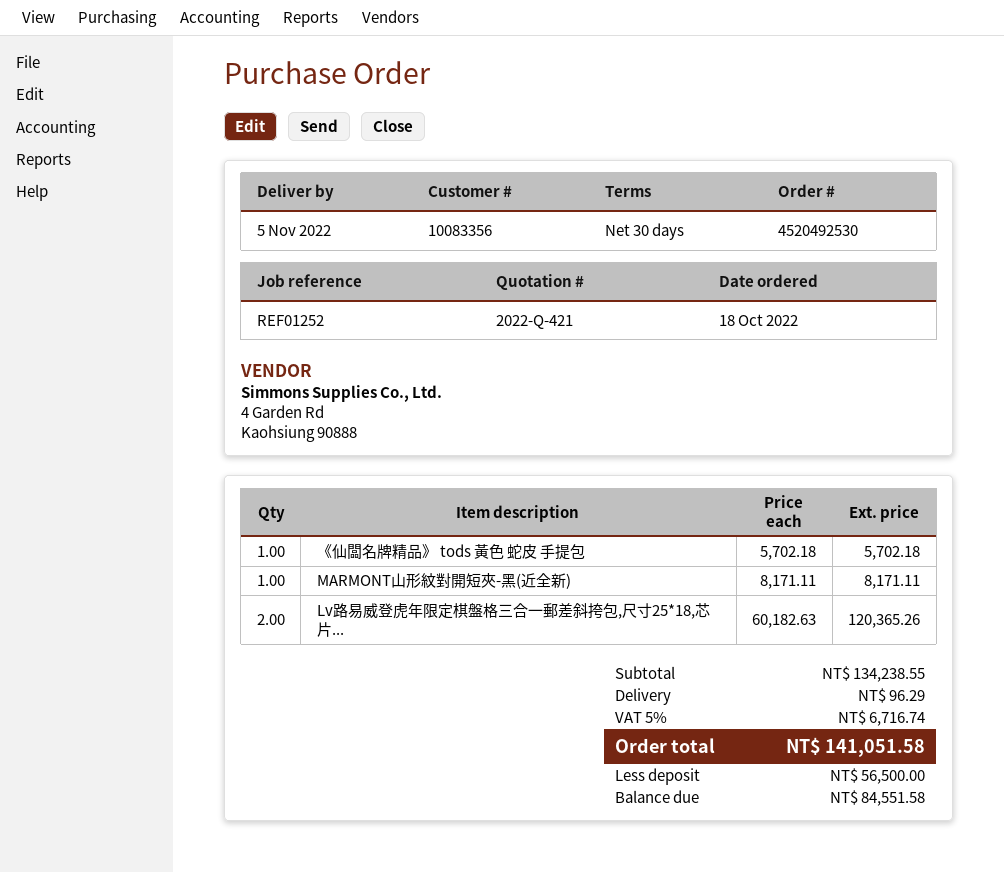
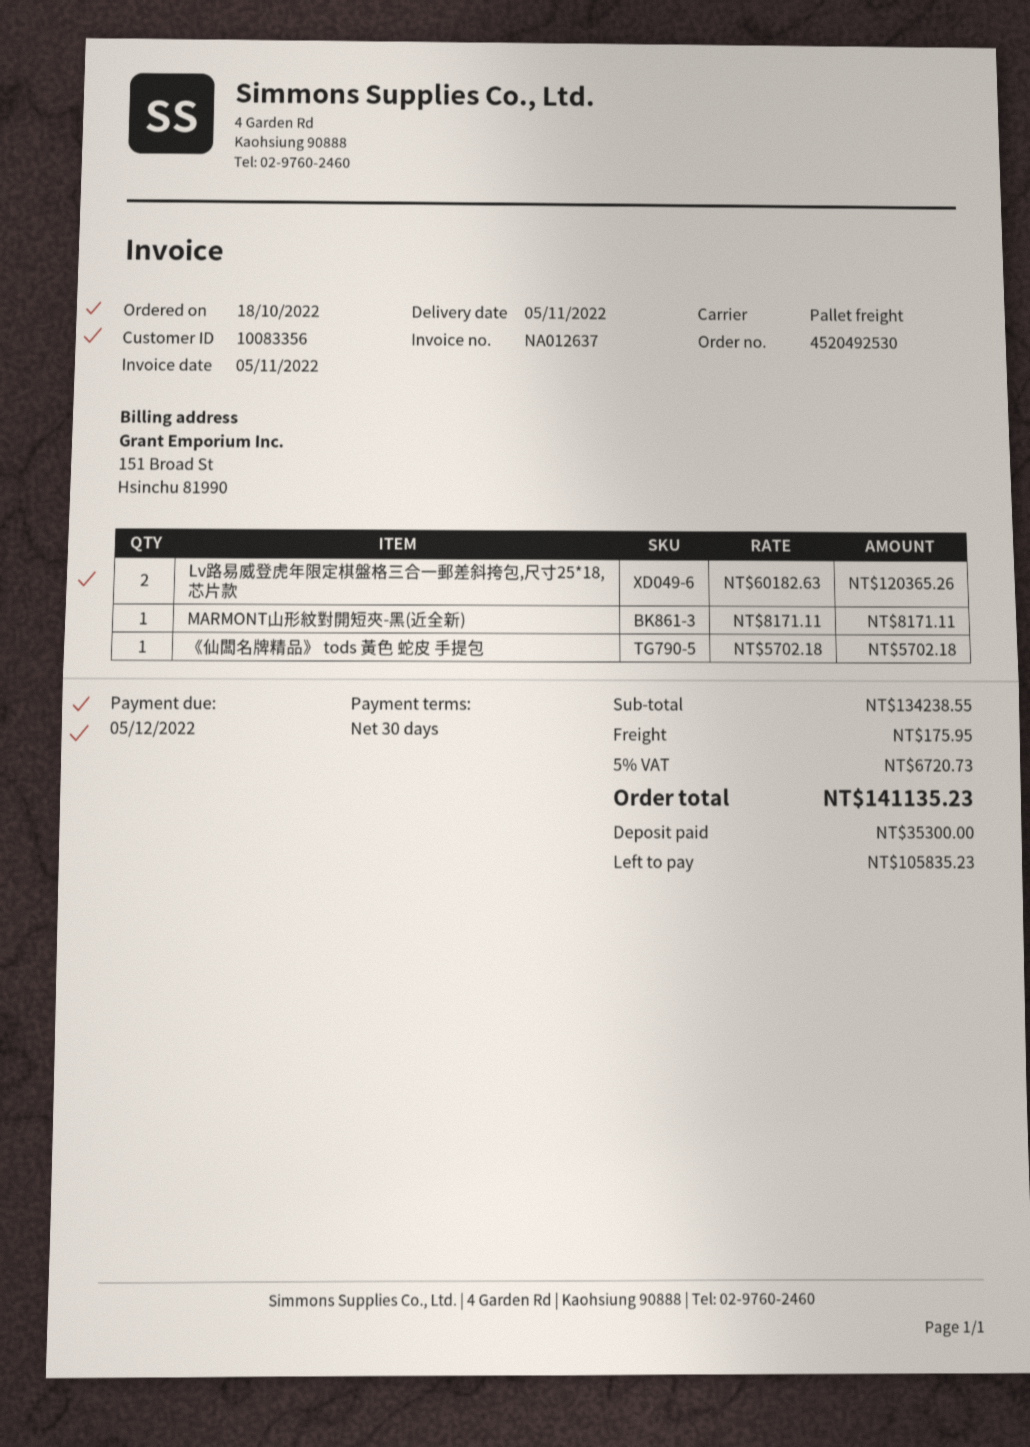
shipping: 96.29 -> 175.95
tax: 5% = 6716.74 -> 5% = 6720.73
total: 141051.58 -> 141135.23
deposit: 56500.00 -> 35300.00
balance: 84551.58 -> 105835.23

